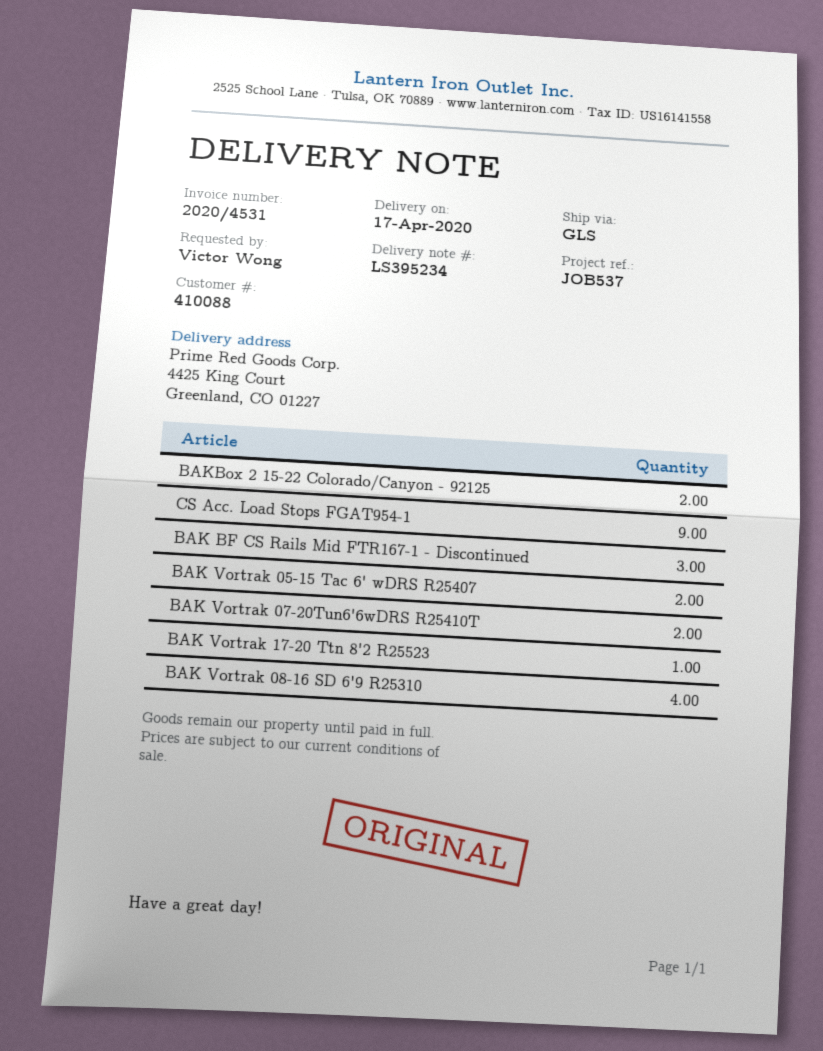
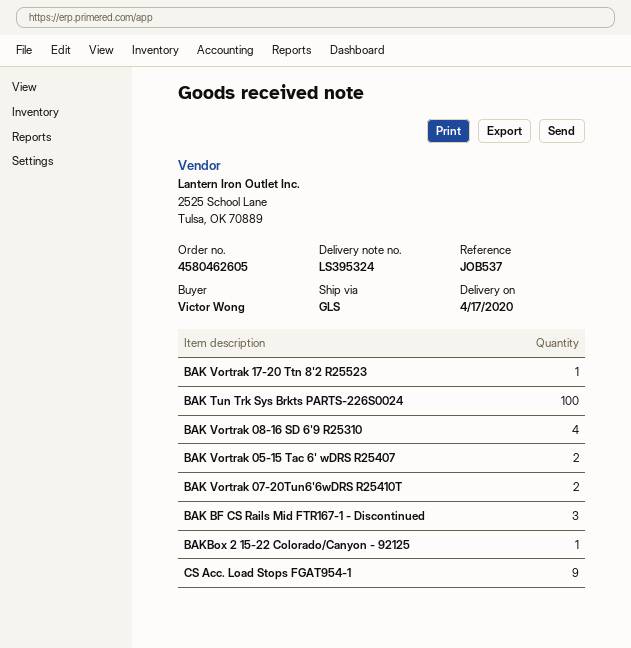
delivery note number: LS395234 -> LS395324
BAKBox 2 15-22 Colorado/Canyon - 92125: 2 -> 1
BAK Tun Trk Sys Brkts PARTS-226S0024: none -> 100

